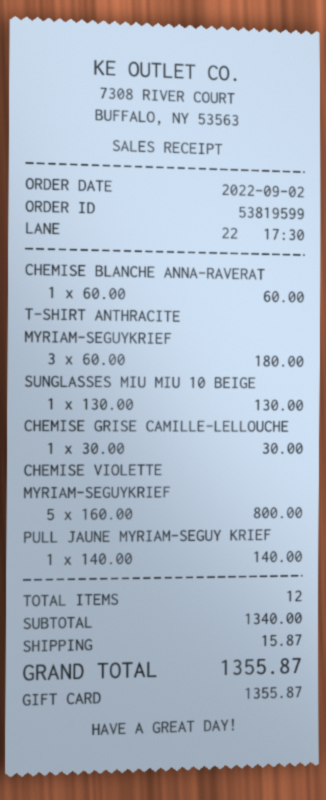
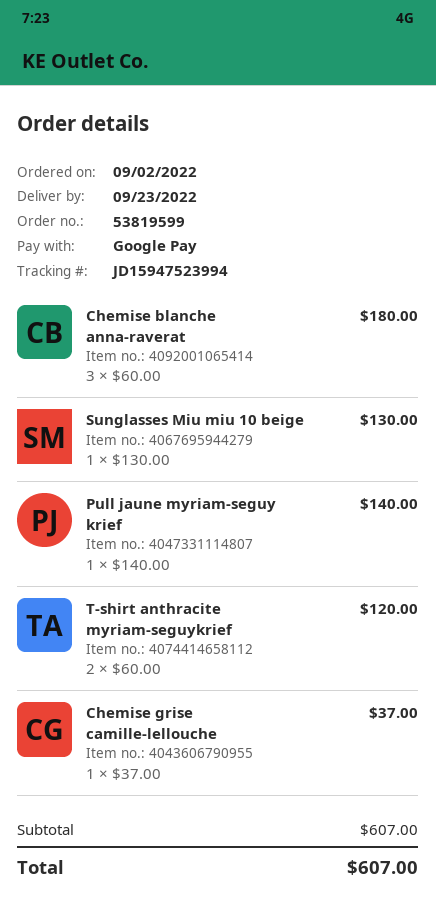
payment method: gift card -> Google Pay
CHEMISE BLANCHE ANNA-RAVERAT: 1 x 60.00 = 60.00 -> 3 x 60.00 = 180.00
T-SHIRT ANTHRACITE MYRIAM-SEGUYKRIEF: 3 x 60.00 = 180.00 -> 2 x 60.00 = 120.00
CHEMISE GRISE CAMILLE-LELLOUCHE: 1 x 30.00 = 30.00 -> 1 x 37.00 = 37.00
CHEMISE VIOLETTE MYRIAM-SEGUYKRIEF: 5 x 160.00 = 800.00 -> none
subtotal: 1340.00 -> 607.00
shipping: 15.87 -> none
total: 1355.87 -> 607.00

